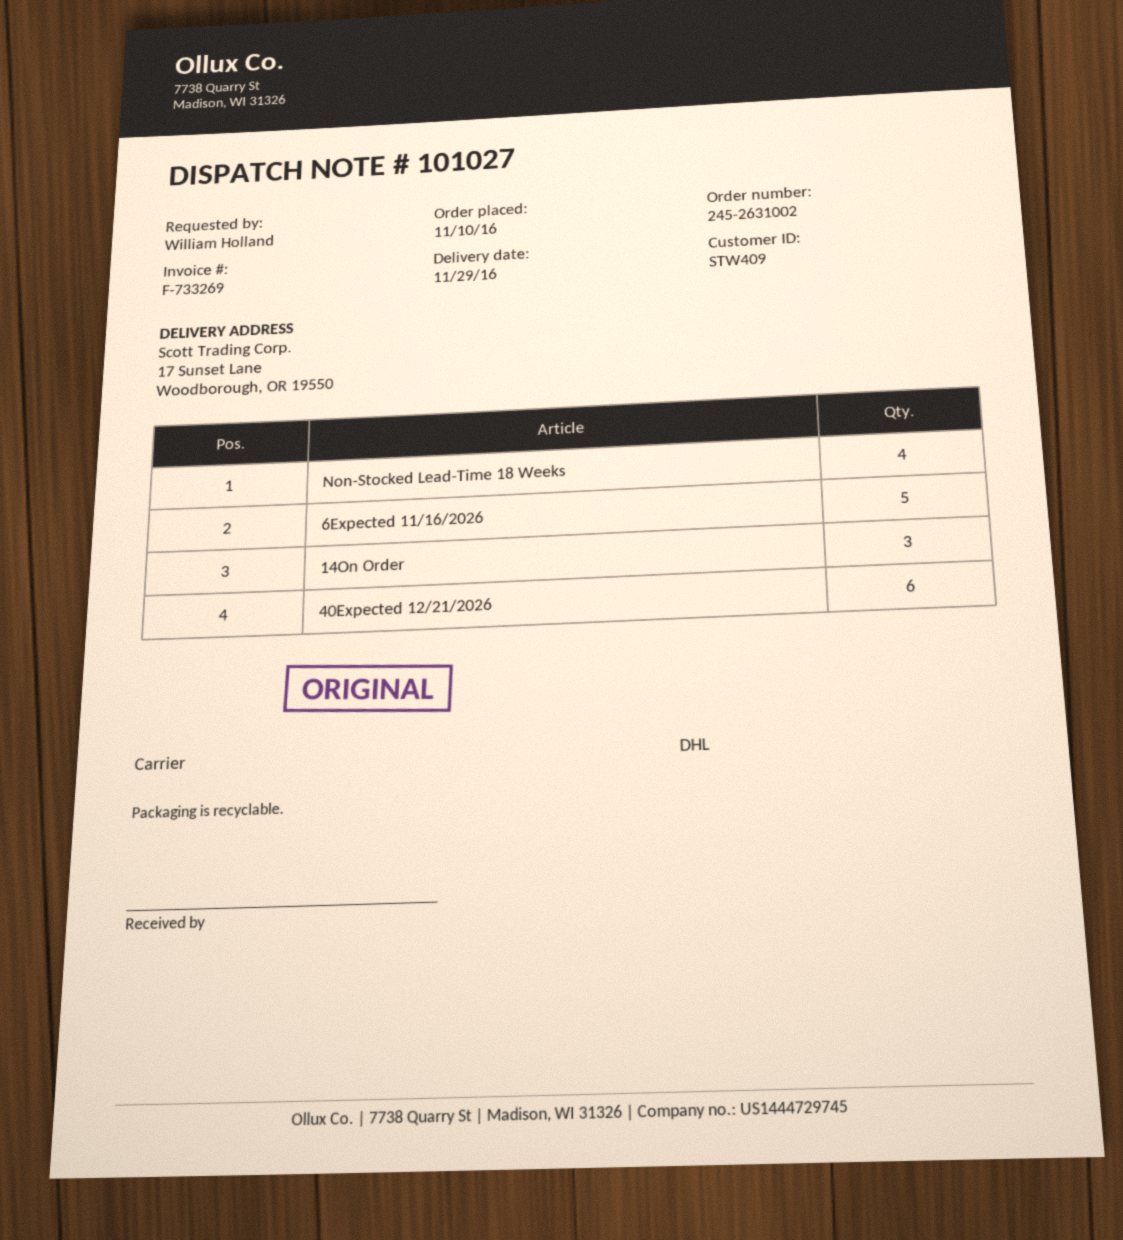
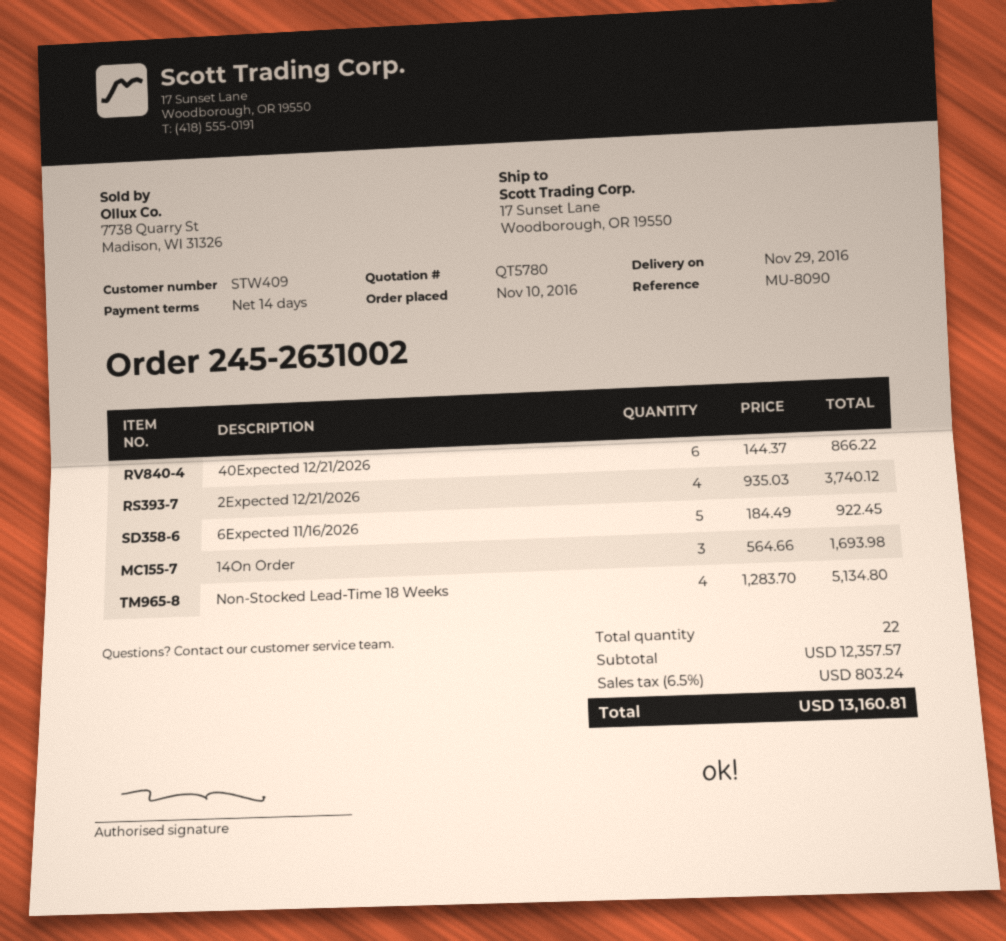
2Expected 12/21/2026: none -> 4

